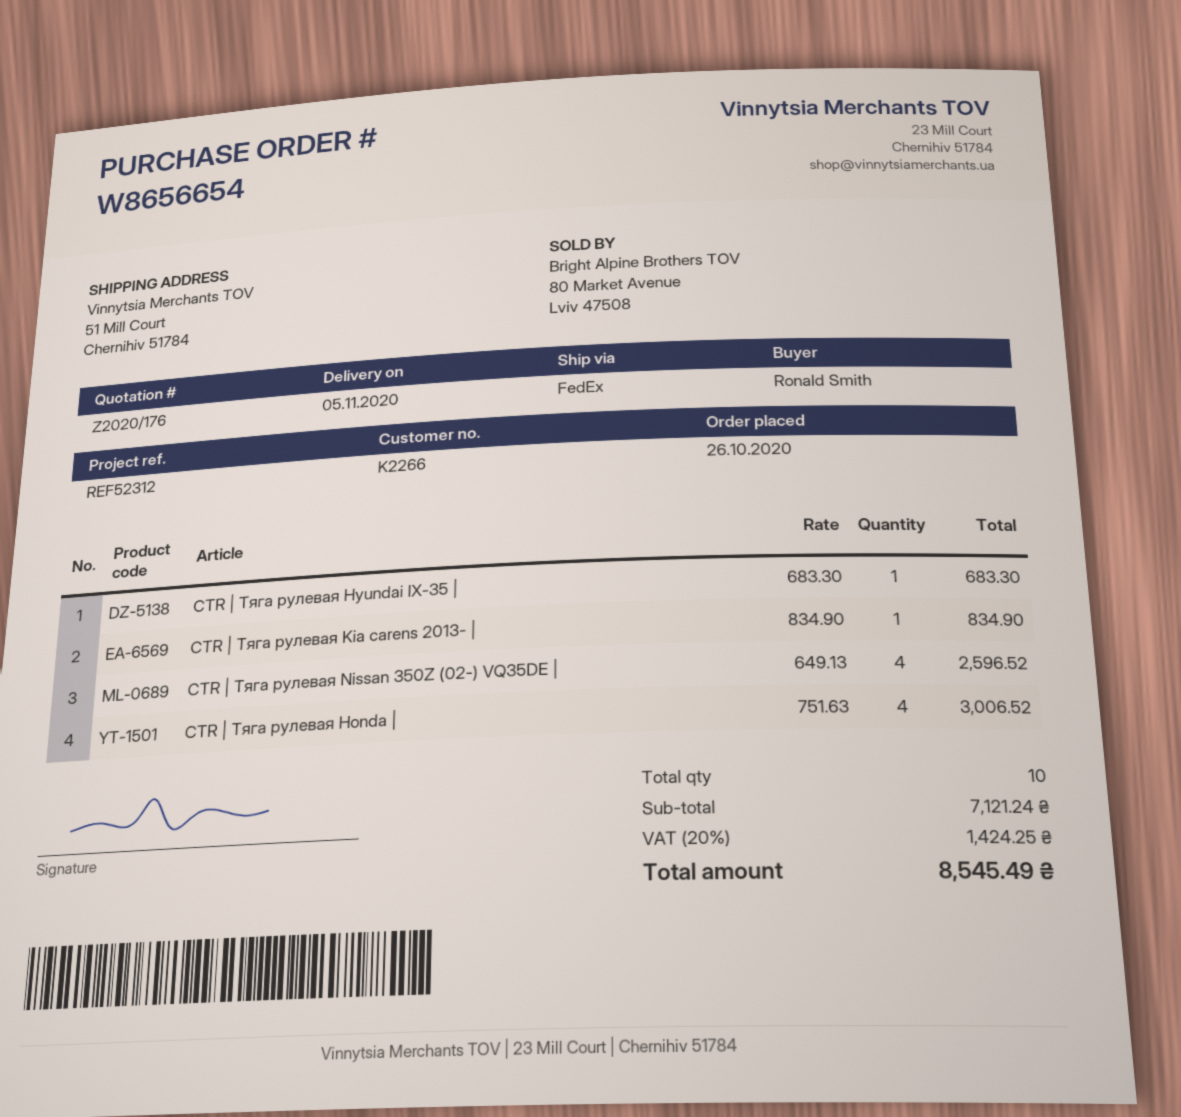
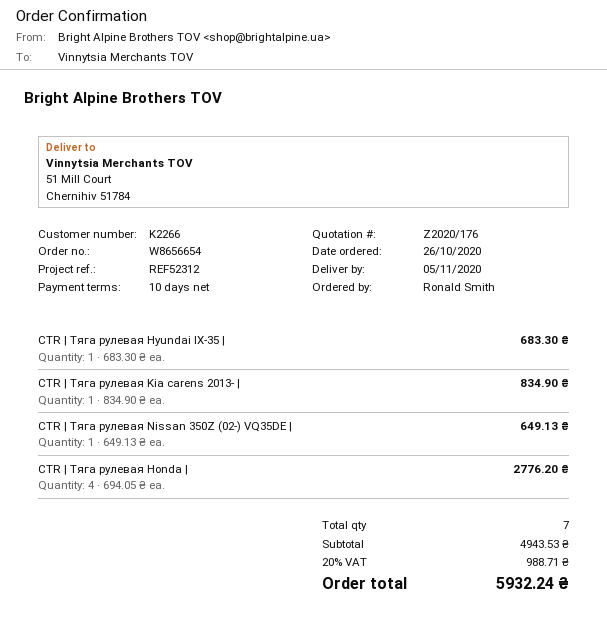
CTR | Тяга рулевая Nissan 350Z (02-) VQ35DE |: 4 x 649.13 = 2596.52 -> 1 x 649.13 = 649.13
CTR | Тяга рулевая Honda |: 4 x 751.63 = 3006.52 -> 4 x 694.05 = 2776.20
total quantity: 10 -> 7
subtotal: 7121.24 -> 4943.53
tax: 20% = 1424.25 -> 20% = 988.71
total: 8545.49 -> 5932.24

